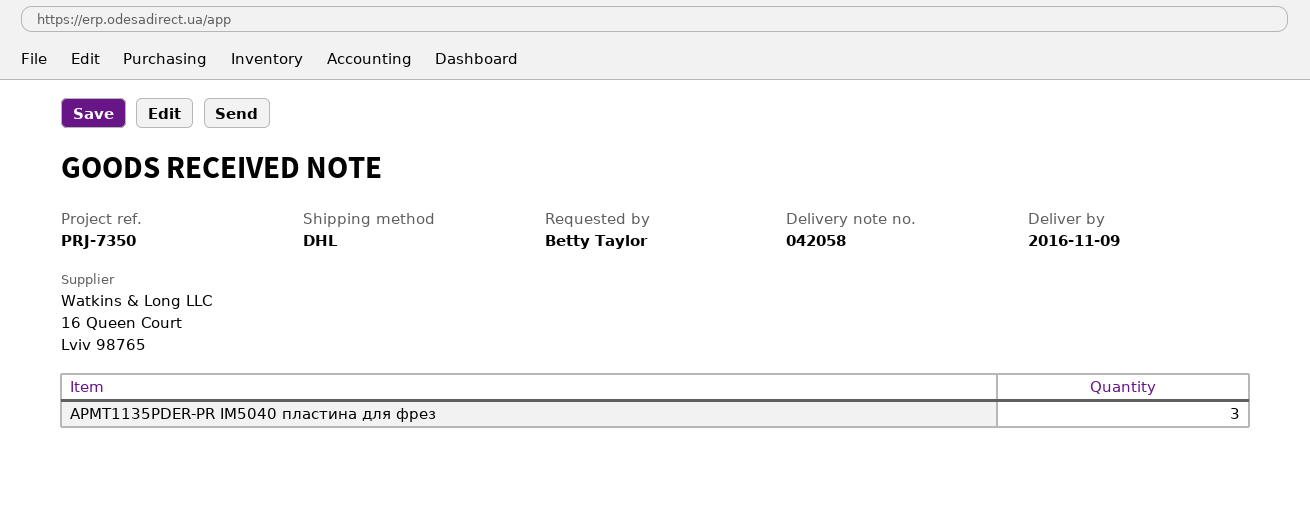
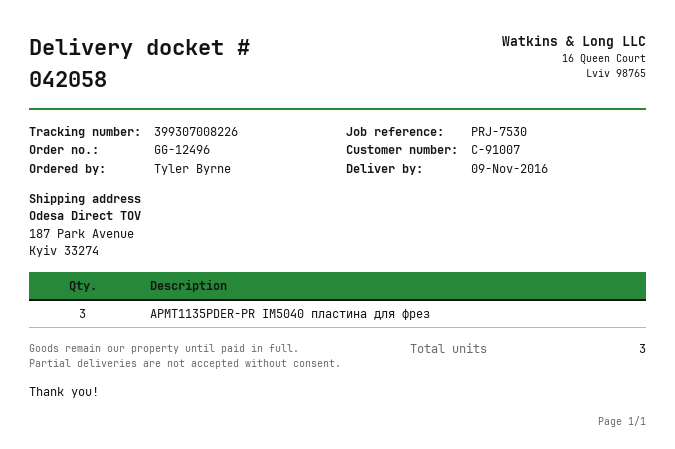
reference: PRJ-7350 -> PRJ-7530
ordered by: Betty Taylor -> Tyler Byrne

